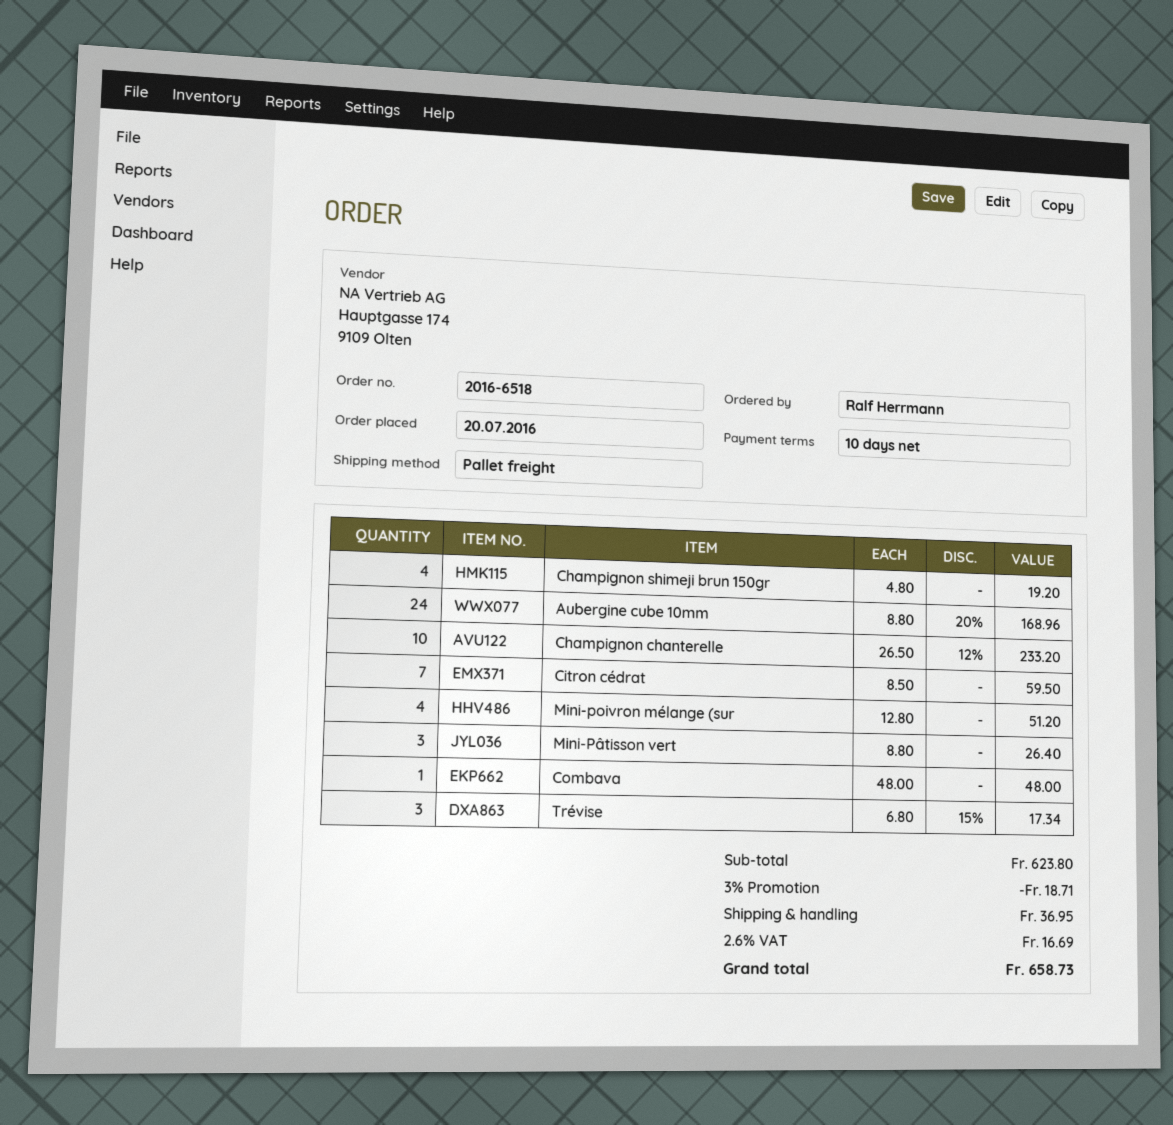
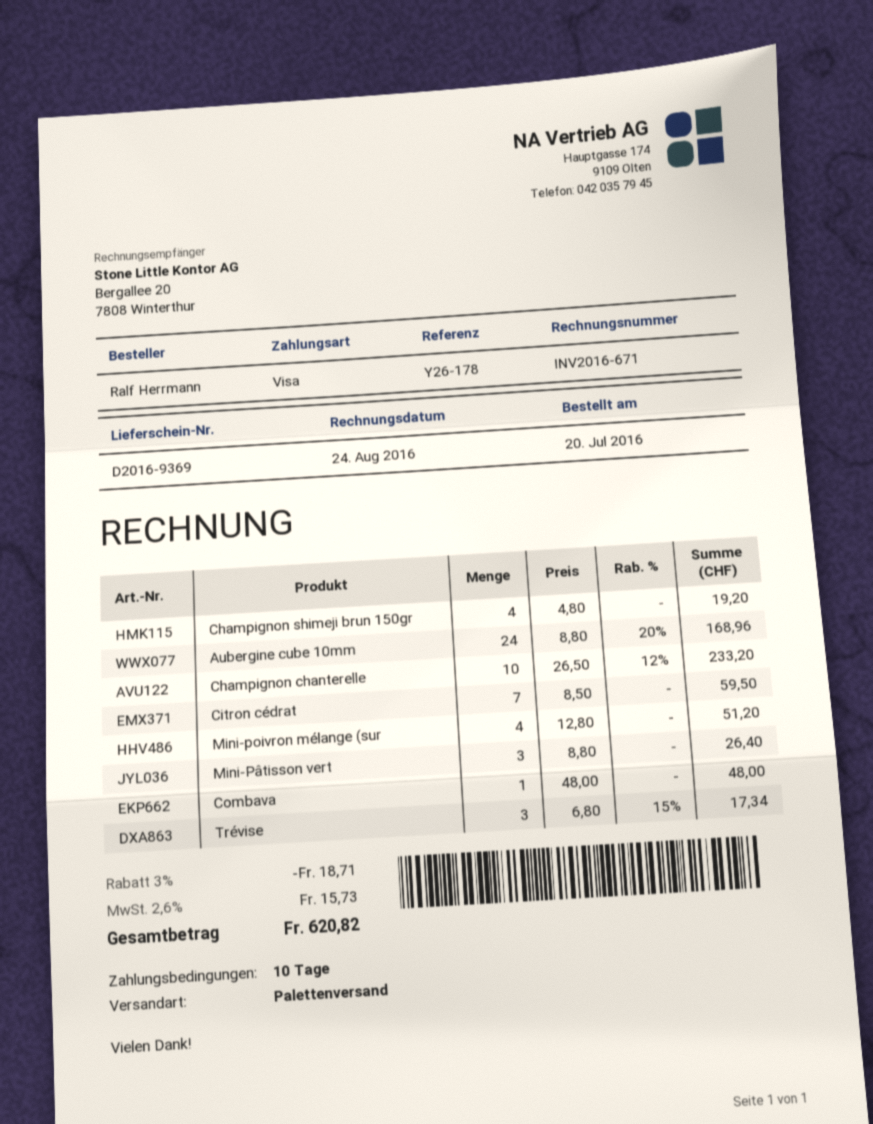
shipping: 36.95 -> none
tax: 2.6% = 16.69 -> 2.6% = 15.73
total: 658.73 -> 620.82

